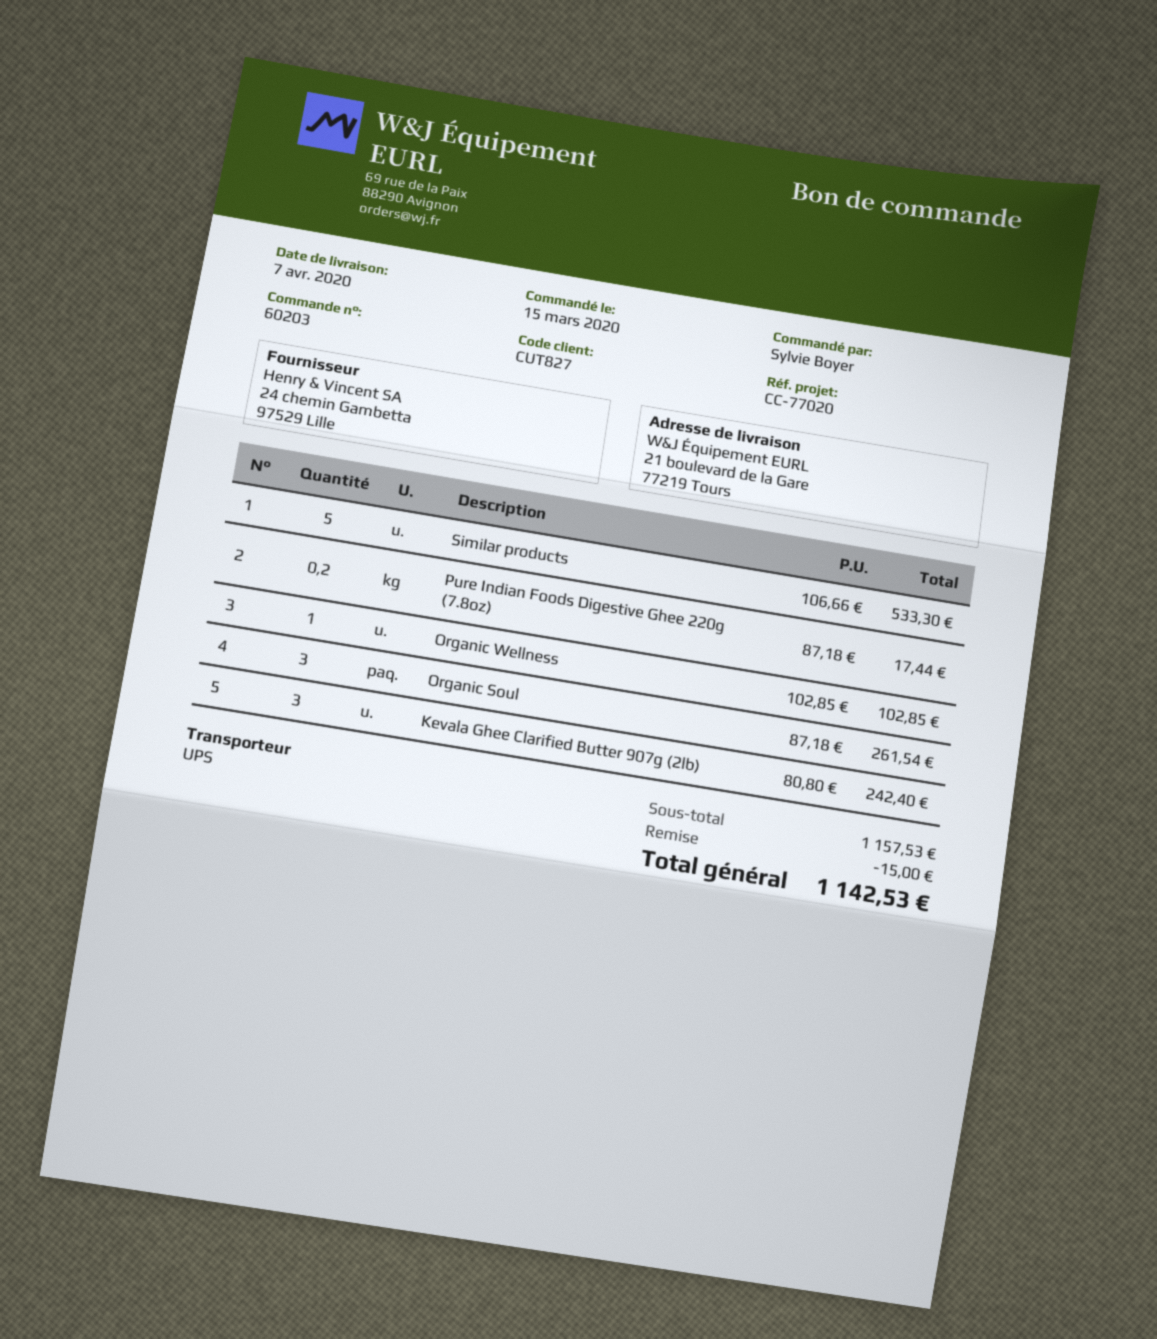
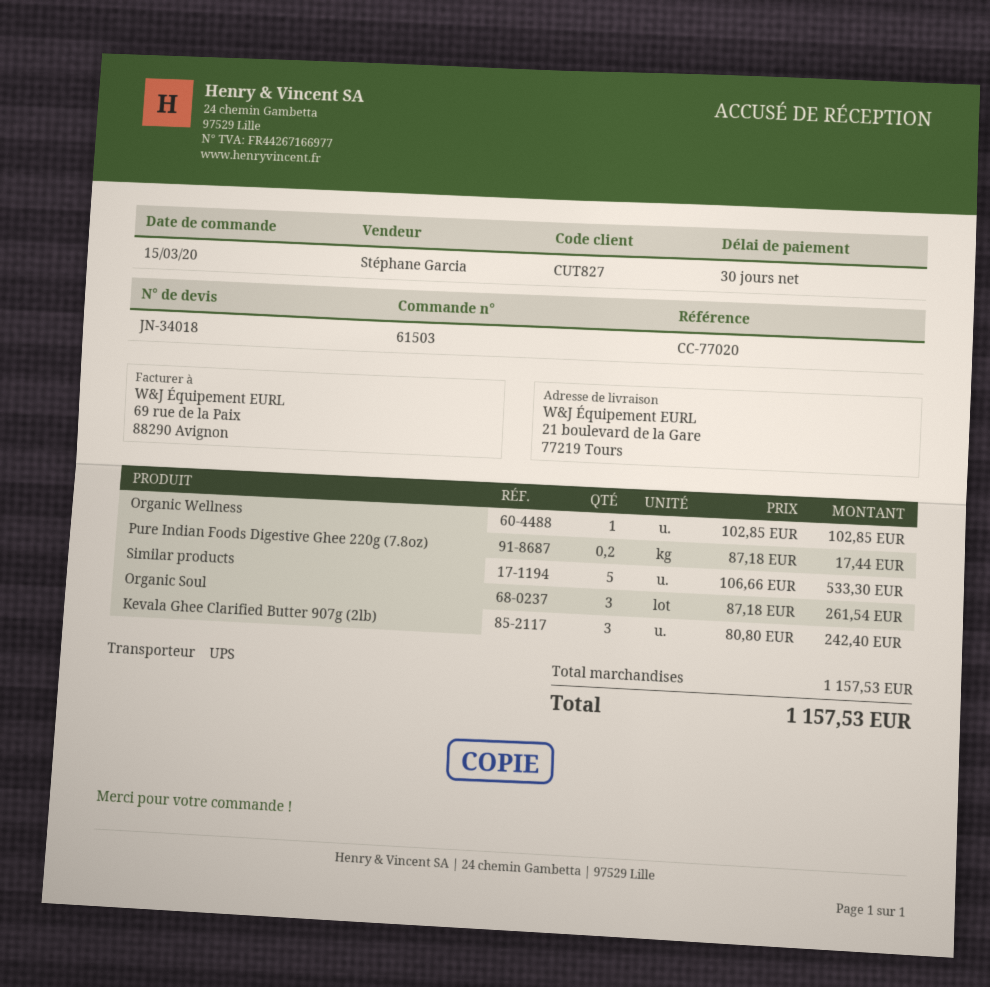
order number: 60203 -> 61503
discount: 15.00 -> none
total: 1142.53 -> 1157.53

